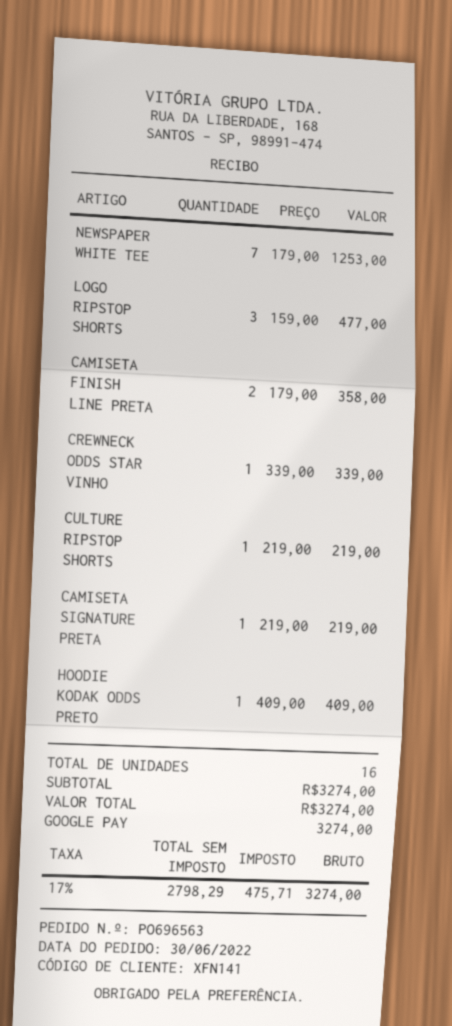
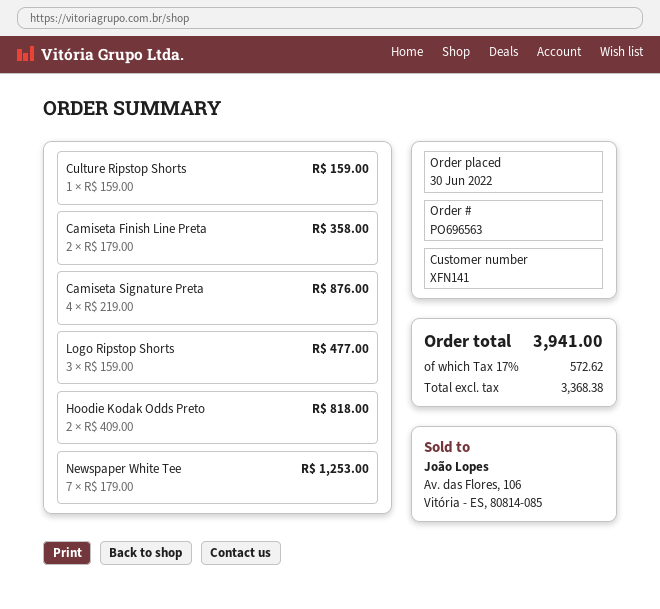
CREWNECK ODDS STAR VINHO: 1 x 339.00 = 339.00 -> none
CULTURE RIPSTOP SHORTS: 1 x 219.00 = 219.00 -> 1 x 159.00 = 159.00
CAMISETA SIGNATURE PRETA: 1 x 219.00 = 219.00 -> 4 x 219.00 = 876.00
HOODIE KODAK ODDS PRETO: 1 x 409.00 = 409.00 -> 2 x 409.00 = 818.00
net: 2798.29 -> 3368.38
tax: 17% = 475.71 -> 17% = 572.62
total: 3274.00 -> 3941.00

